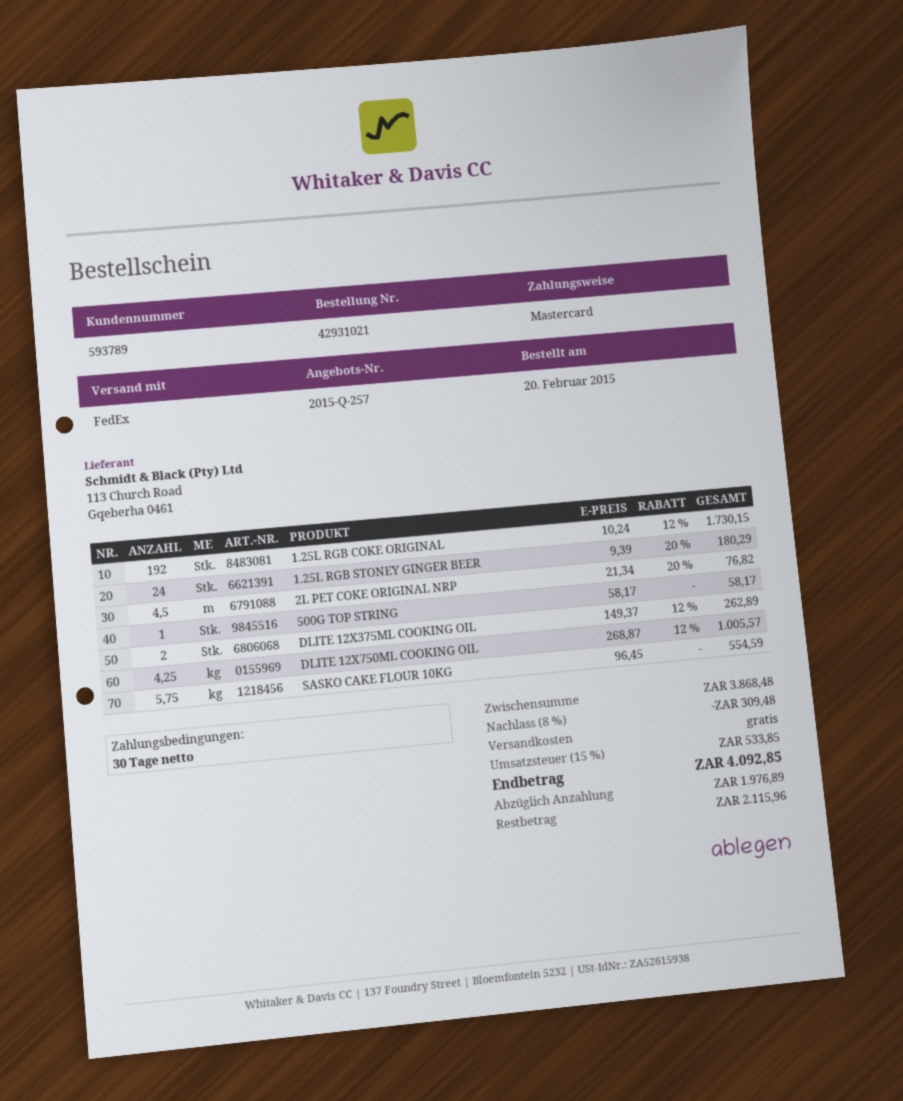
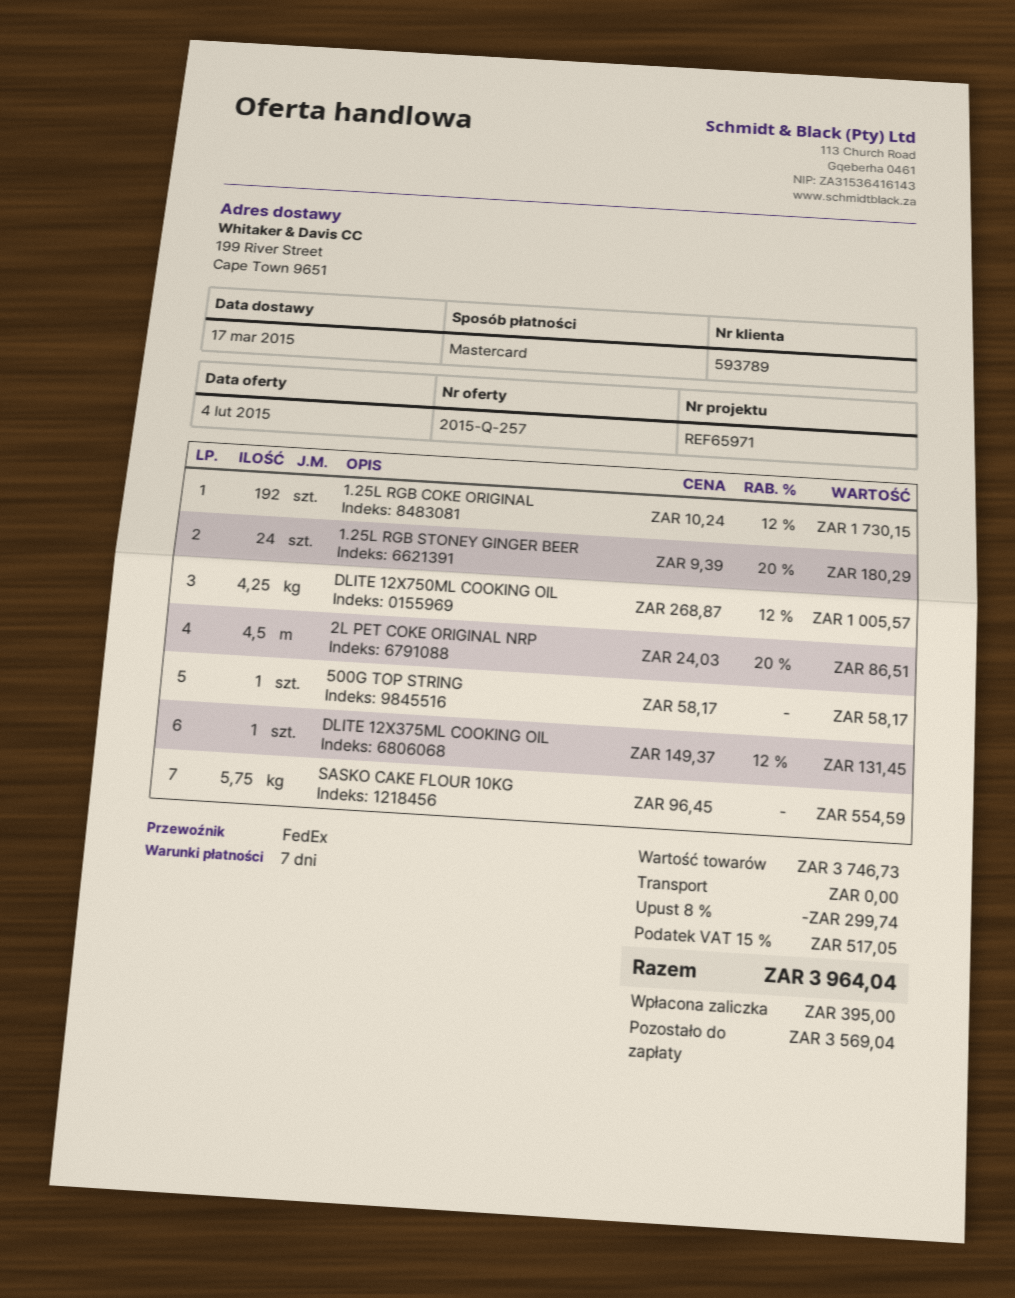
payment terms: 30 days -> 7 days
2L PET COKE ORIGINAL NRP: 4.5 x 21.34 - 20% = 76.82 -> 4.5 x 24.03 - 20% = 86.51
DLITE 12X375ML COOKING OIL: 2 x 149.37 - 12% = 262.89 -> 1 x 149.37 - 12% = 131.45
subtotal: 3868.48 -> 3746.73
discount: 8% = 309.48 -> 8% = 299.74
tax: 15% = 533.85 -> 15% = 517.05
total: 4092.85 -> 3964.04
deposit: 1976.89 -> 395.00
balance: 2115.96 -> 3569.04

